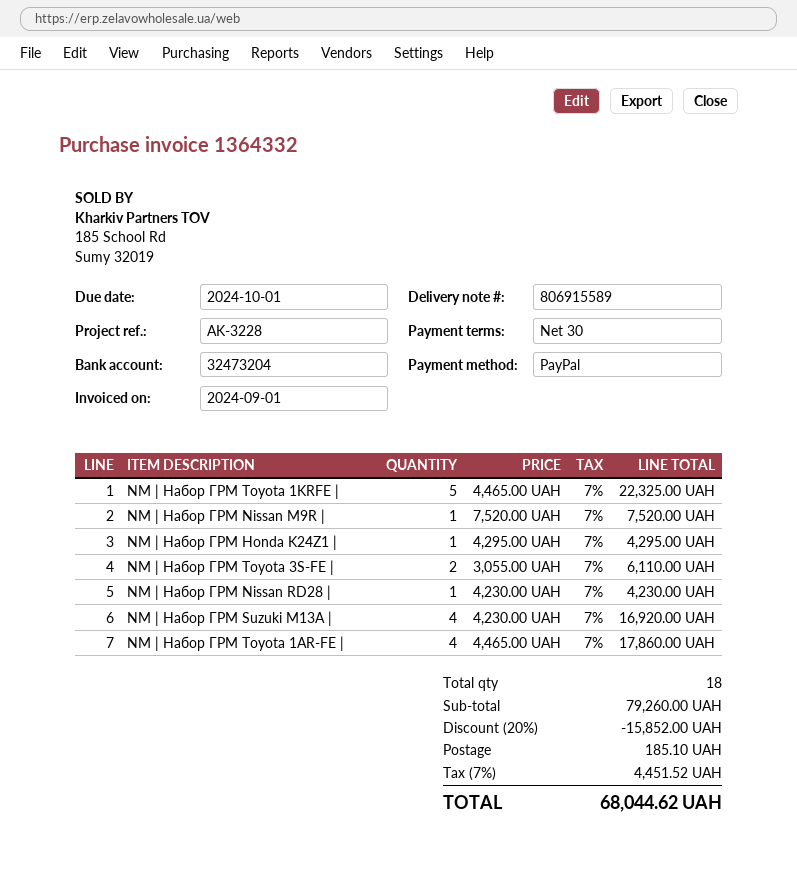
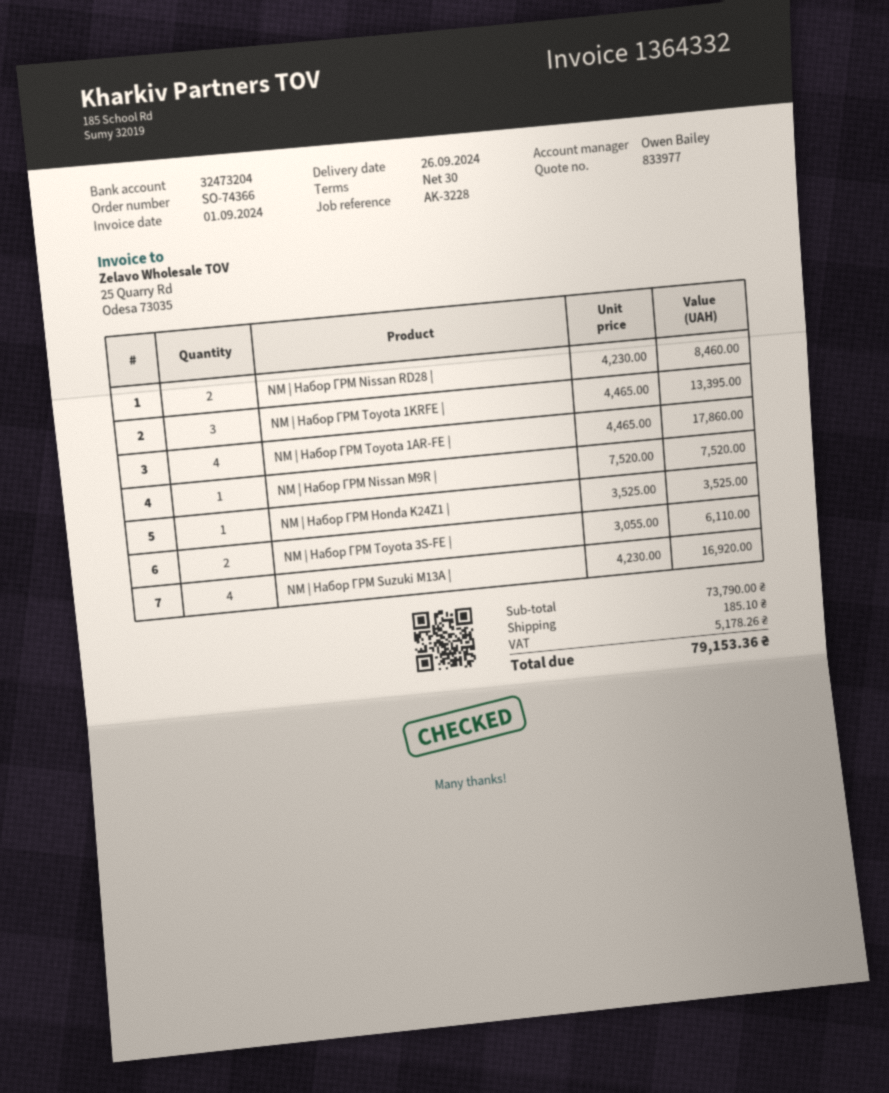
NM | Набор ГРМ Toyota 1KRFE |: 5 x 4465.00 = 22325.00 -> 3 x 4465.00 = 13395.00
NM | Набор ГРМ Honda K24Z1 |: 1 x 4295.00 = 4295.00 -> 1 x 3525.00 = 3525.00
NM | Набор ГРМ Nissan RD28 |: 1 x 4230.00 = 4230.00 -> 2 x 4230.00 = 8460.00
subtotal: 79260.00 -> 73790.00
discount: 20% = 15852.00 -> none
tax: 4451.52 -> 5178.26
total: 68044.62 -> 79153.36

